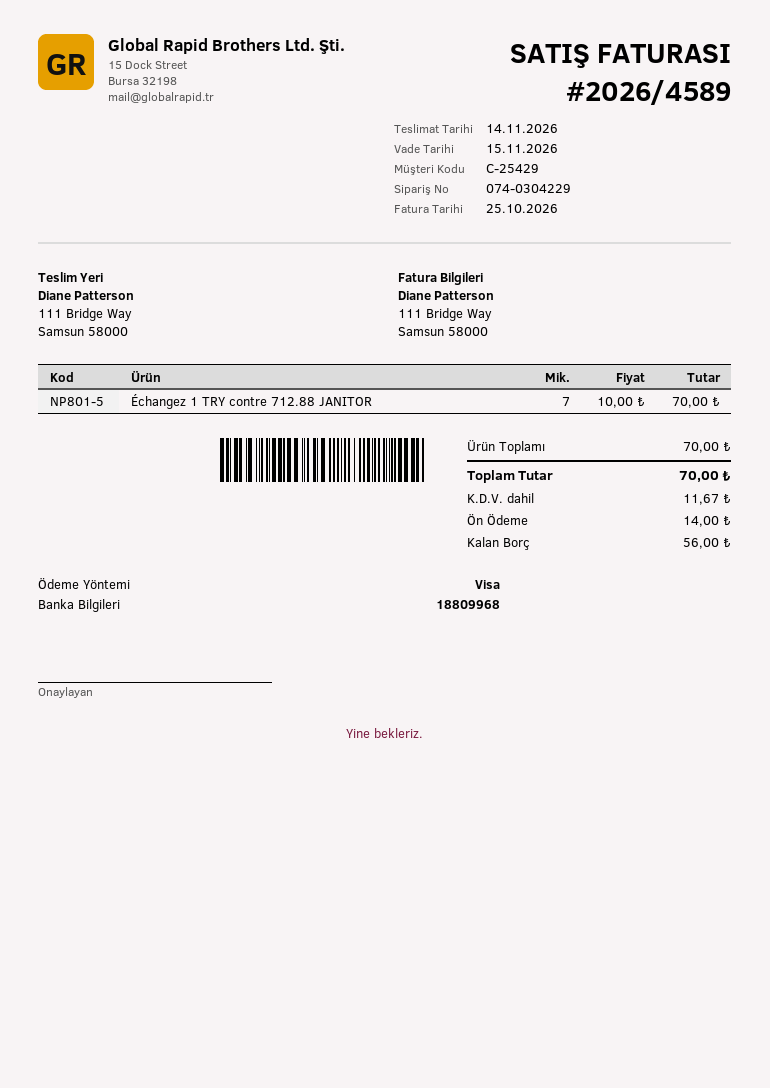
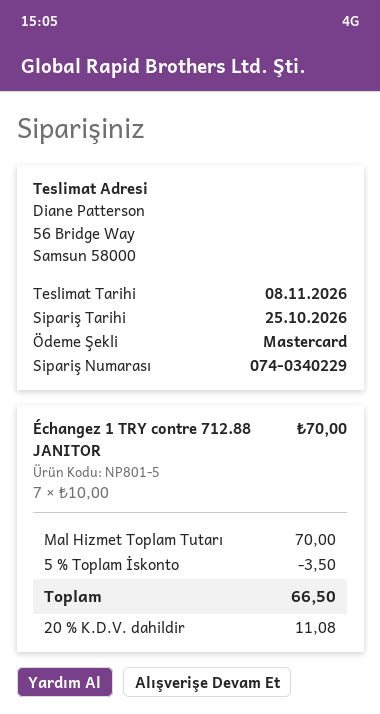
order number: 074-0304229 -> 074-0340229
delivery date: 2026-11-14 -> 2026-11-08
payment method: Visa -> Mastercard
ship to: 111 Bridge Way, Samsun 58000 -> 56 Bridge Way, Samsun 58000
discount: none -> 5% = 3.50
tax: 11.67 -> 11.08
total: 70.00 -> 66.50

